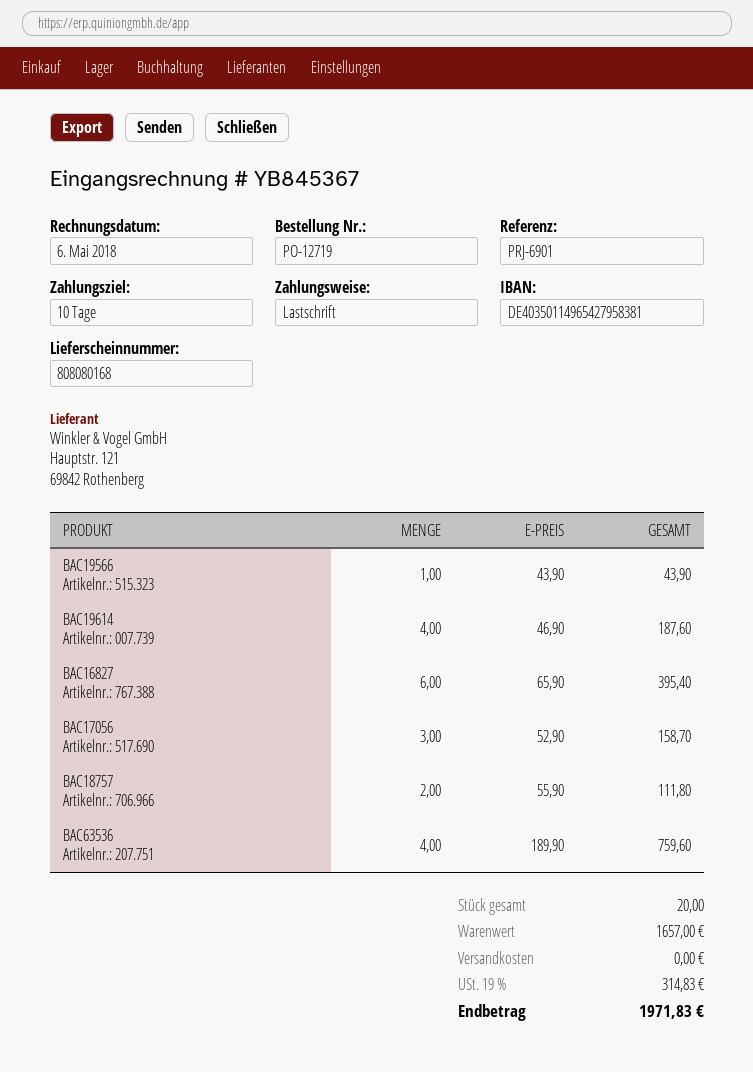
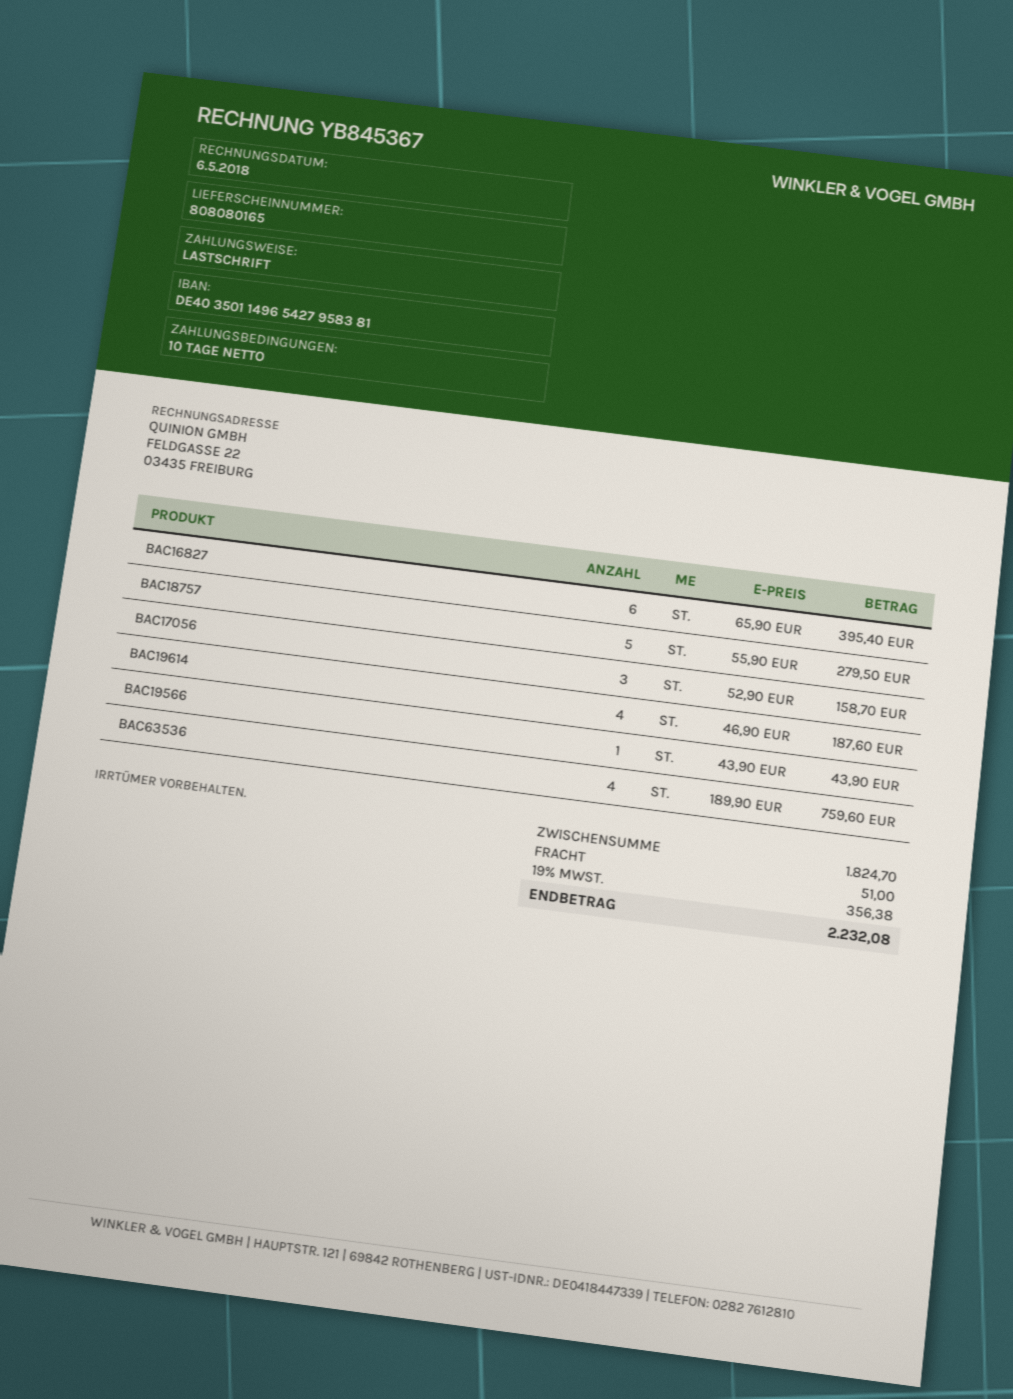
delivery note number: 808080168 -> 808080165
BAC18757: 2 x 55.90 = 111.80 -> 5 x 55.90 = 279.50
subtotal: 1657.00 -> 1824.70
shipping: 0.00 -> 51.00
tax: 19% = 314.83 -> 19% = 356.38
total: 1971.83 -> 2232.08

